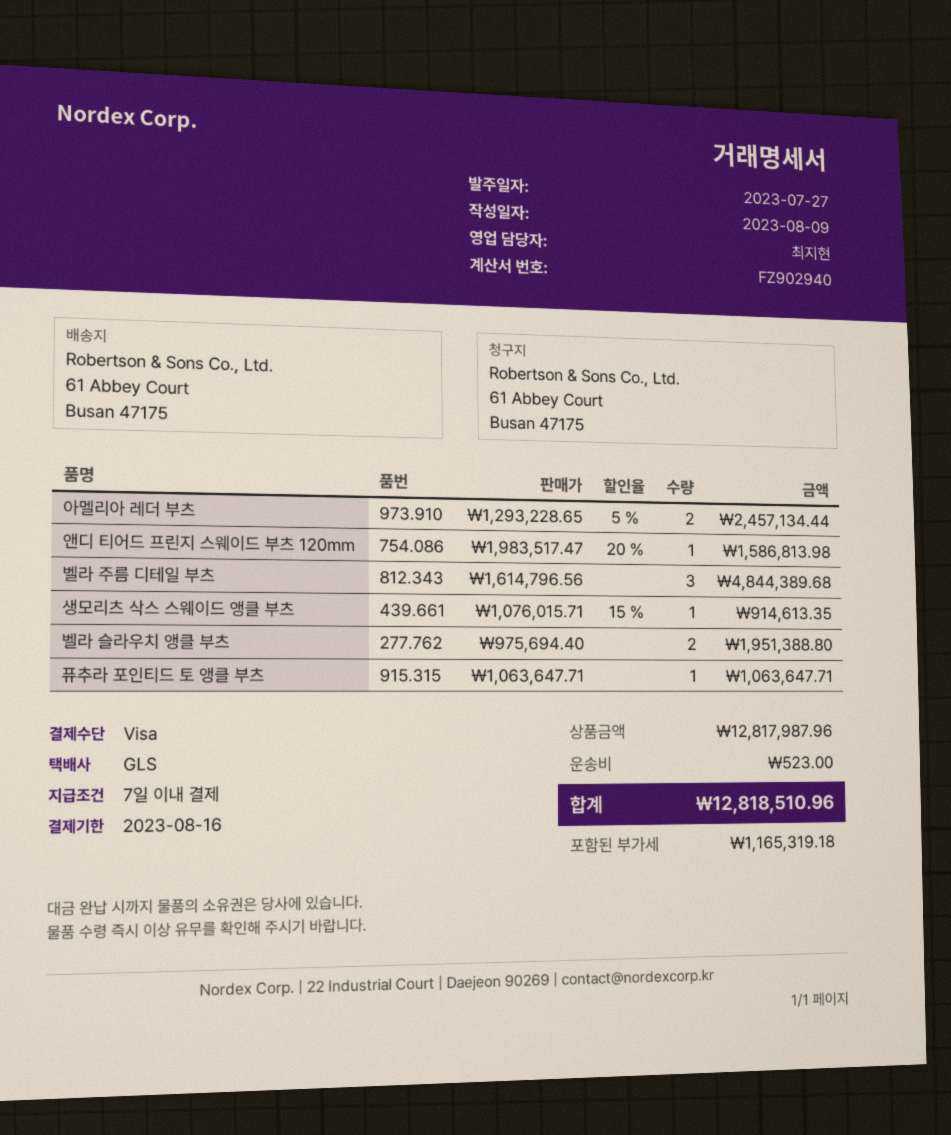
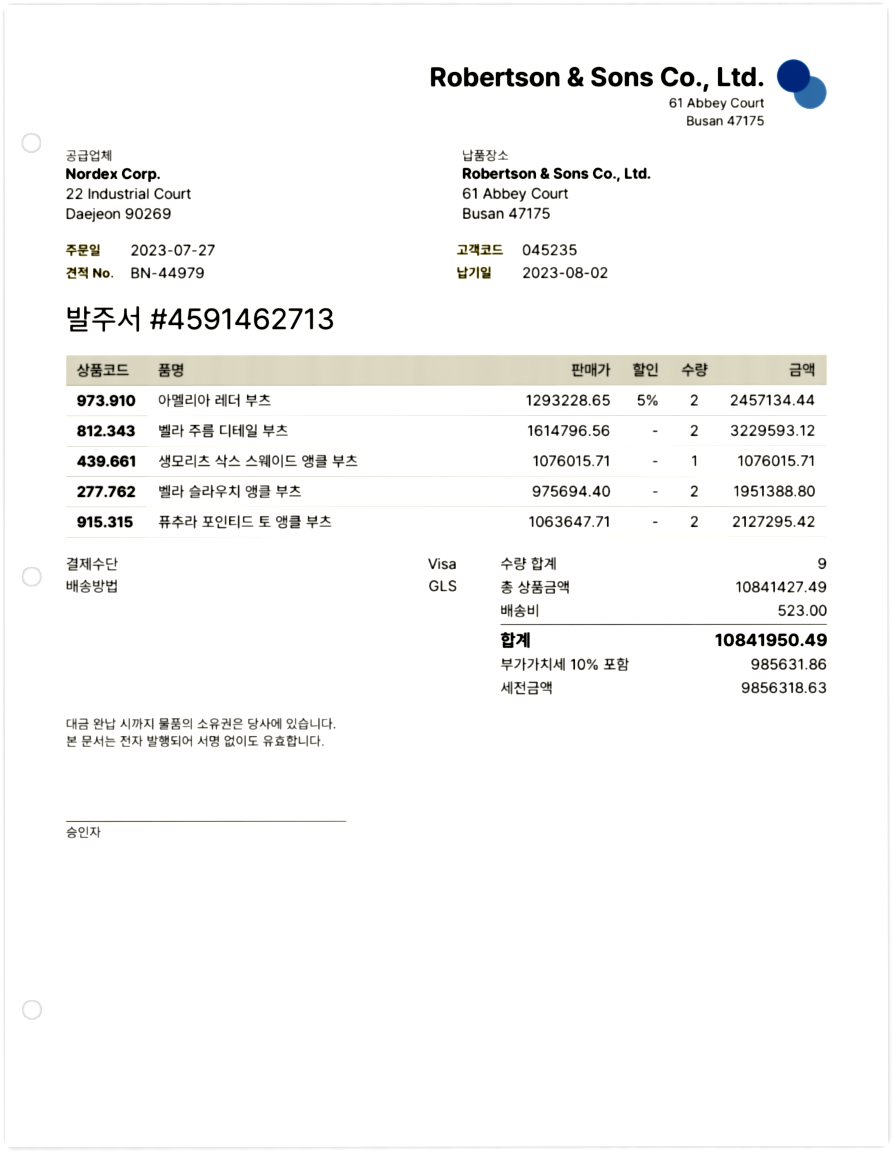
앤디 티어드 프린지 스웨이드 부츠 120mm: 1 x 1983517.47 - 20% = 1586813.98 -> none
벨라 주름 디테일 부츠: 3 x 1614796.56 = 4844389.68 -> 2 x 1614796.56 = 3229593.12
생모리츠 삭스 스웨이드 앵클 부츠: 1 x 1076015.71 - 15% = 914613.35 -> 1 x 1076015.71 = 1076015.71
퓨추라 포인티드 토 앵클 부츠: 1 x 1063647.71 = 1063647.71 -> 2 x 1063647.71 = 2127295.42
subtotal: 12817987.96 -> 10841427.49
tax: 1165319.18 -> 985631.86
total: 12818510.96 -> 10841950.49

